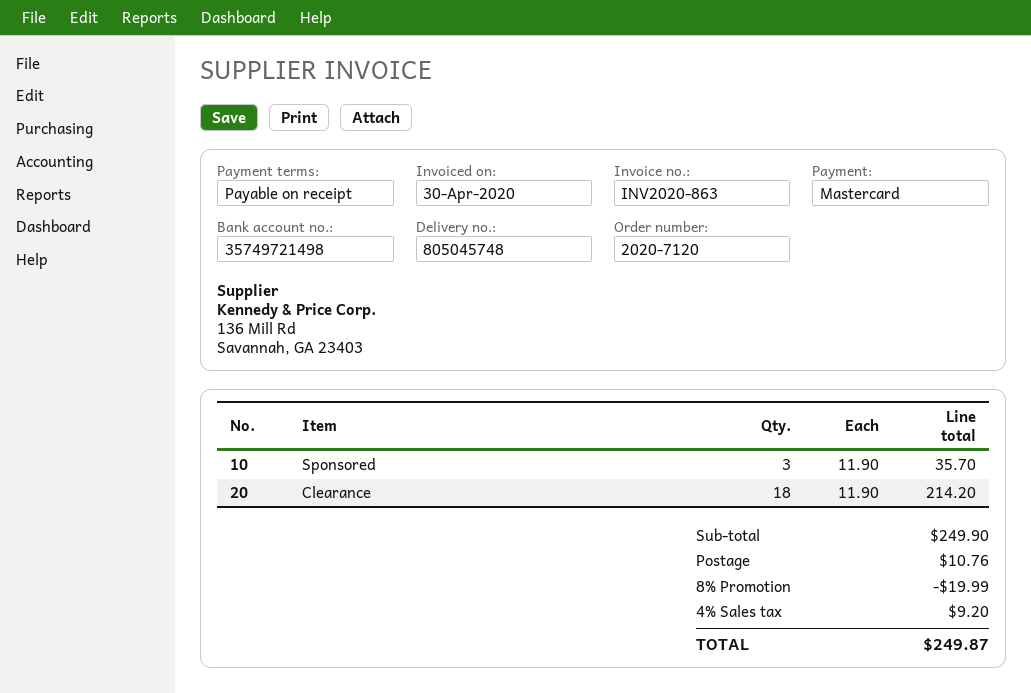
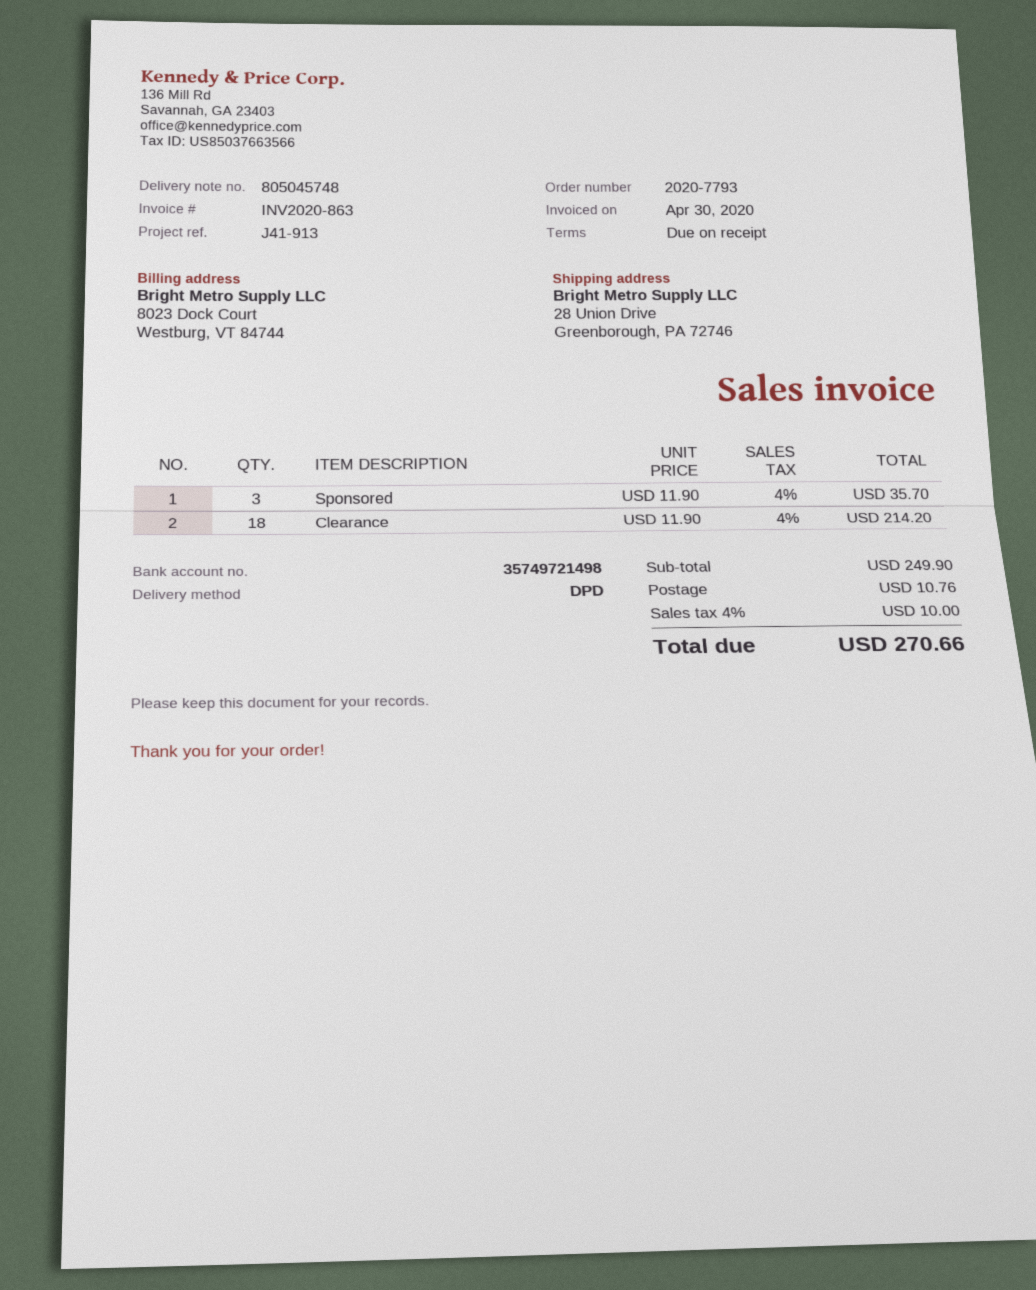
order number: 2020-7120 -> 2020-7793
discount: 8% = 19.99 -> none
tax: 4% = 9.20 -> 4% = 10.00
total: 249.87 -> 270.66

